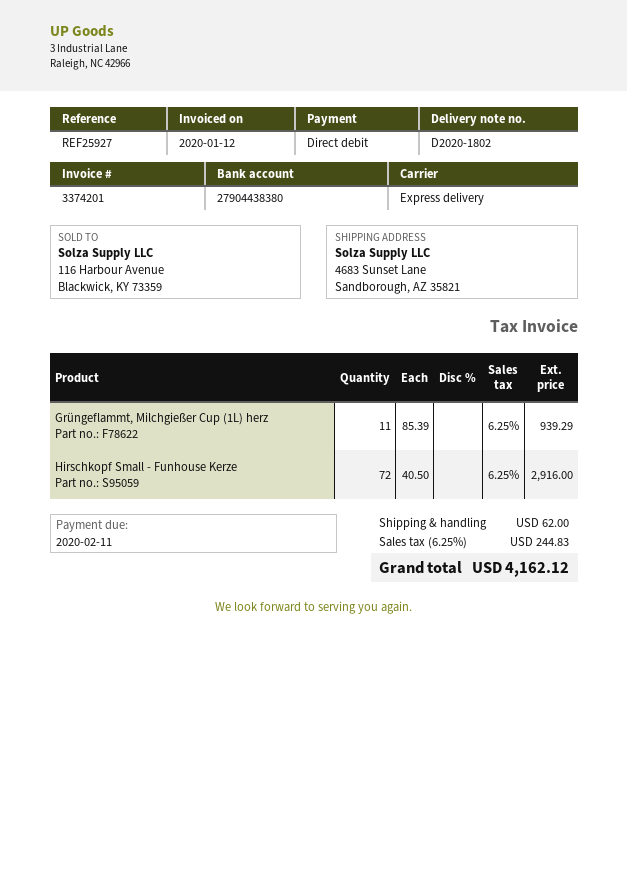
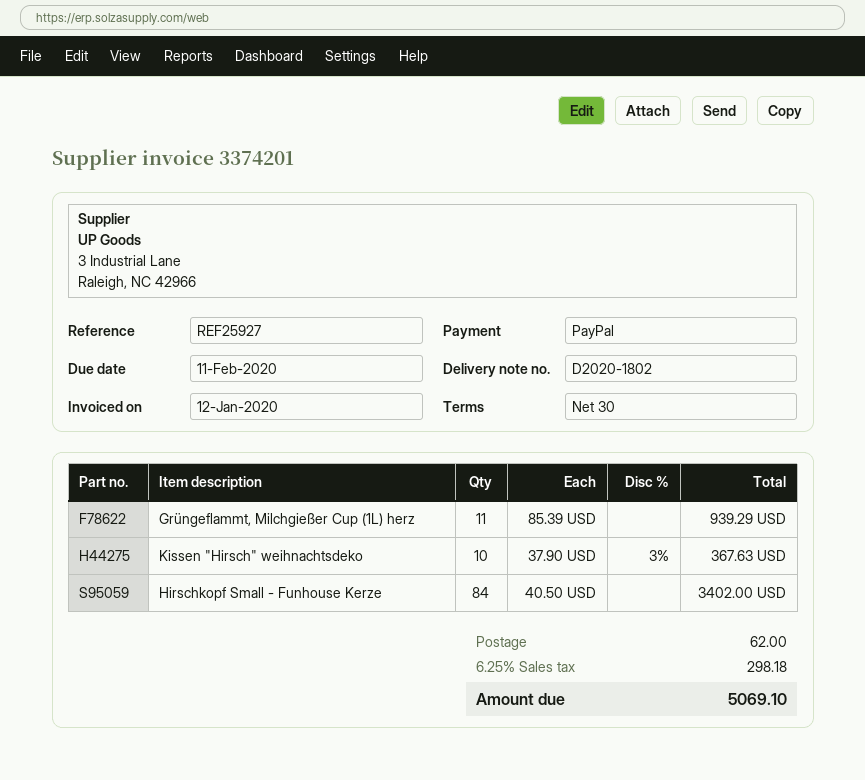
payment method: direct debit -> PayPal
Hirschkopf Small - Funhouse Kerze: 72 x 40.50 = 2916.00 -> 84 x 40.50 = 3402.00
Kissen "Hirsch" weihnachtsdeko: none -> 10 x 37.90 - 3% = 367.63
tax: 6.25% = 244.83 -> 6.25% = 298.18
total: 4162.12 -> 5069.10

